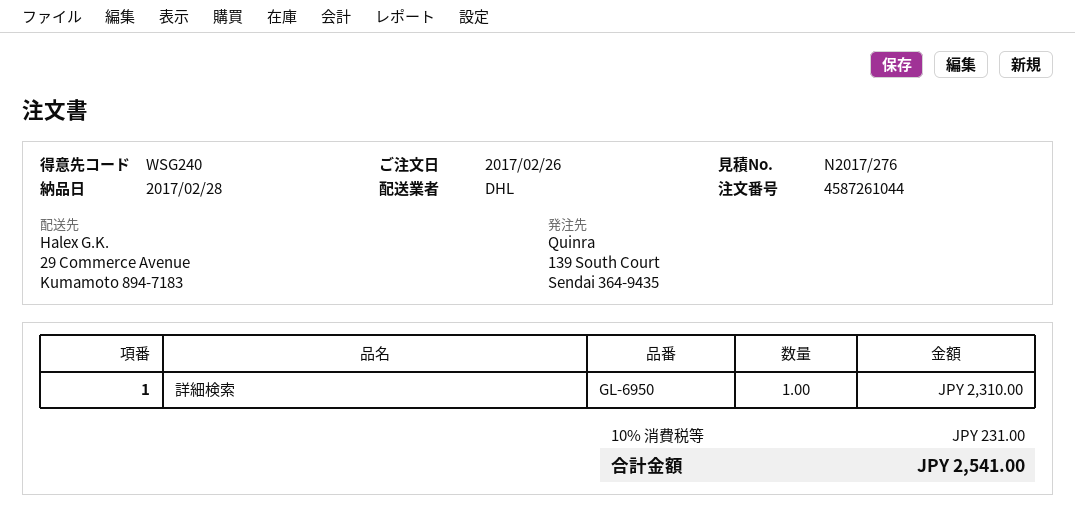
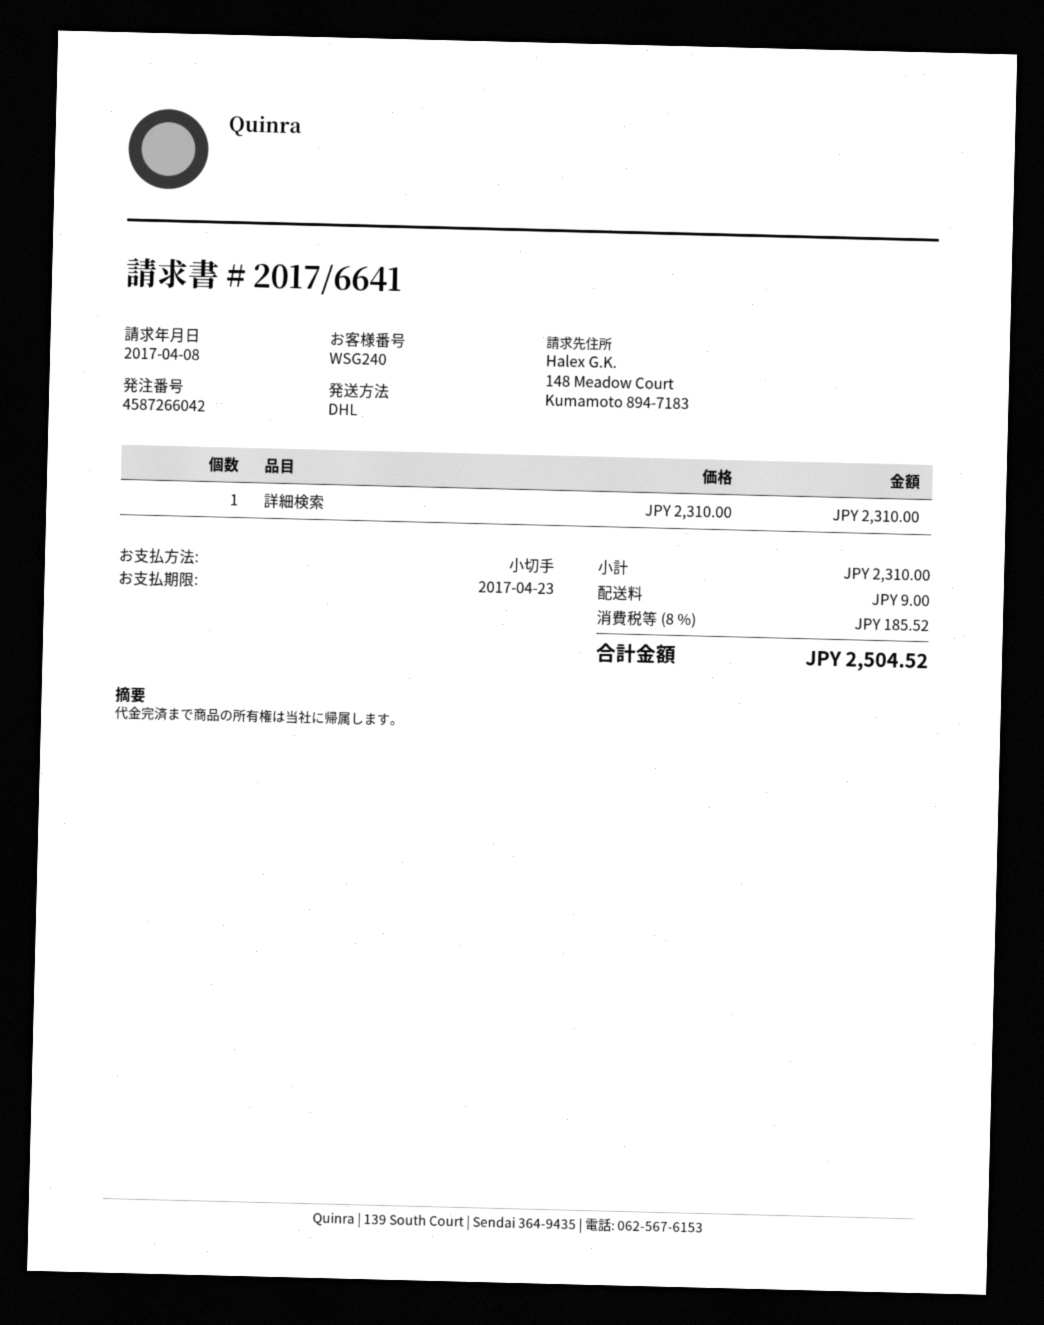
order number: 4587261044 -> 4587266042
shipping: none -> 9.00
tax: 10% = 231.00 -> 8% = 185.52
total: 2541.00 -> 2504.52

